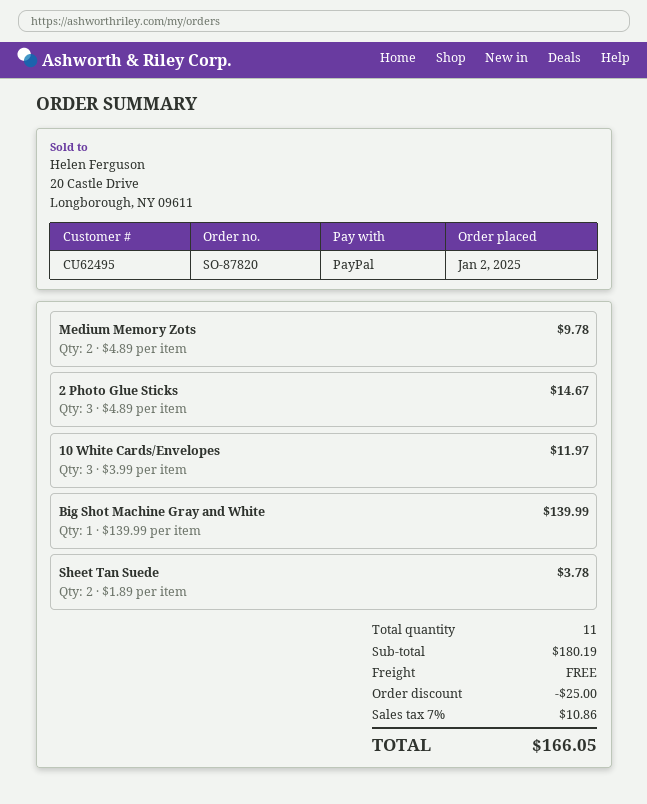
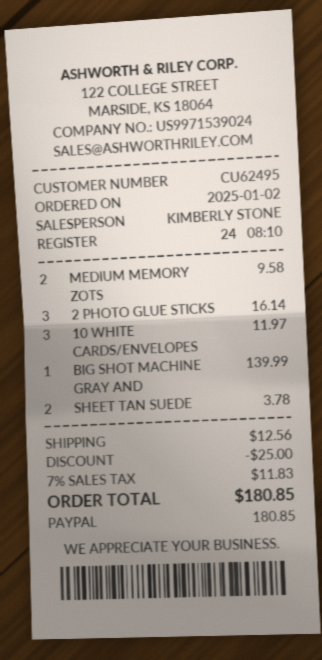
Medium Memory Zots: 2 for 9.78 -> 2 for 9.58
2 Photo Glue Sticks: 3 for 14.67 -> 3 for 16.14
shipping: 0.00 -> 12.56
tax: 7% = 10.86 -> 7% = 11.83
total: 166.05 -> 180.85

